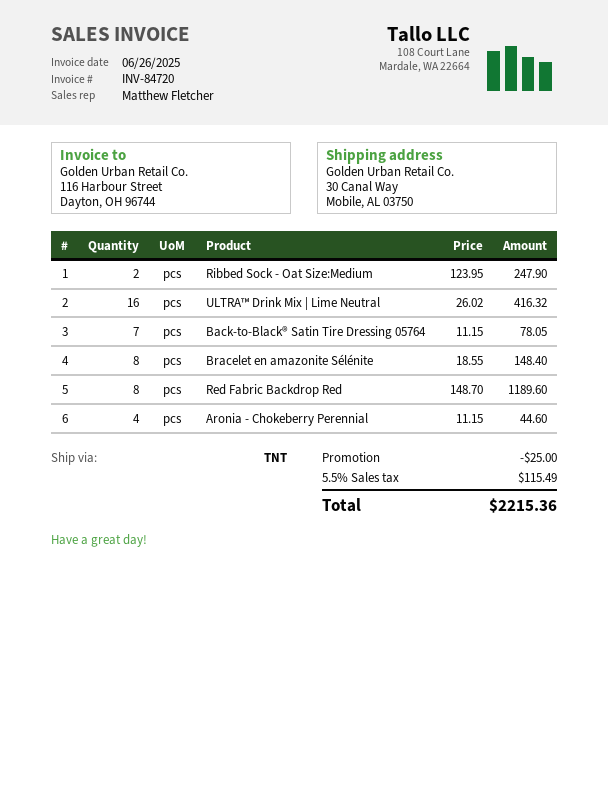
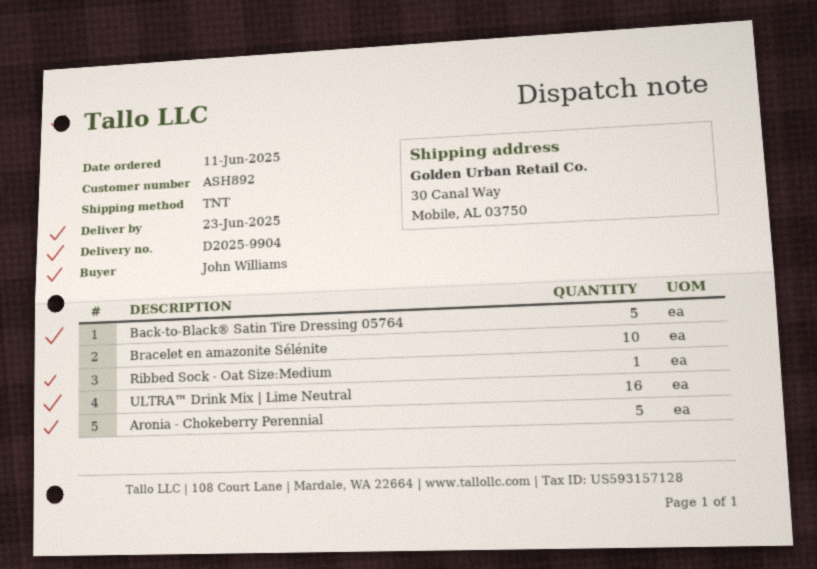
Ribbed Sock - Oat Size:Medium: 2 -> 1
Back-to-Black® Satin Tire Dressing 05764: 7 -> 5
Bracelet en amazonite Sélénite: 8 -> 10
Red Fabric Backdrop Red: 8 -> none
Aronia - Chokeberry Perennial: 4 -> 5

